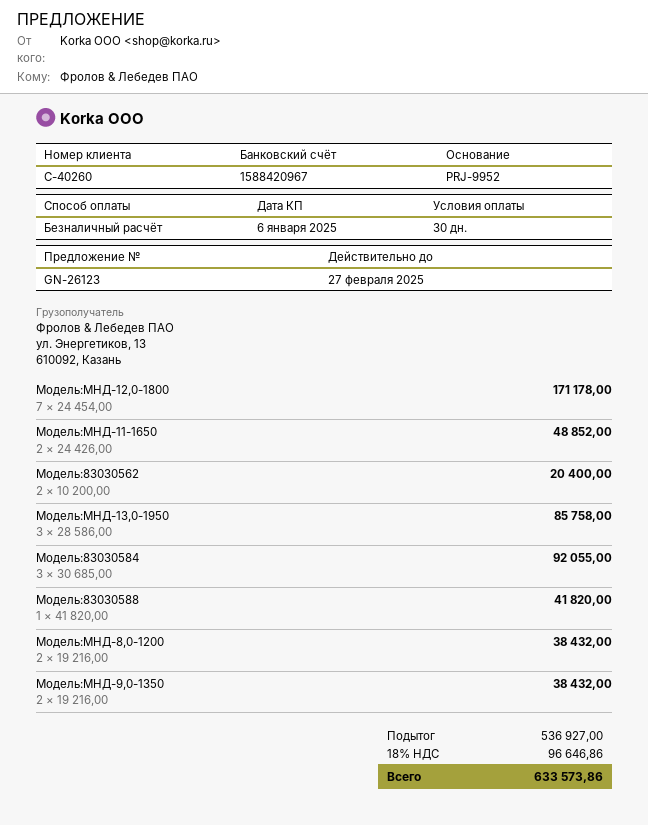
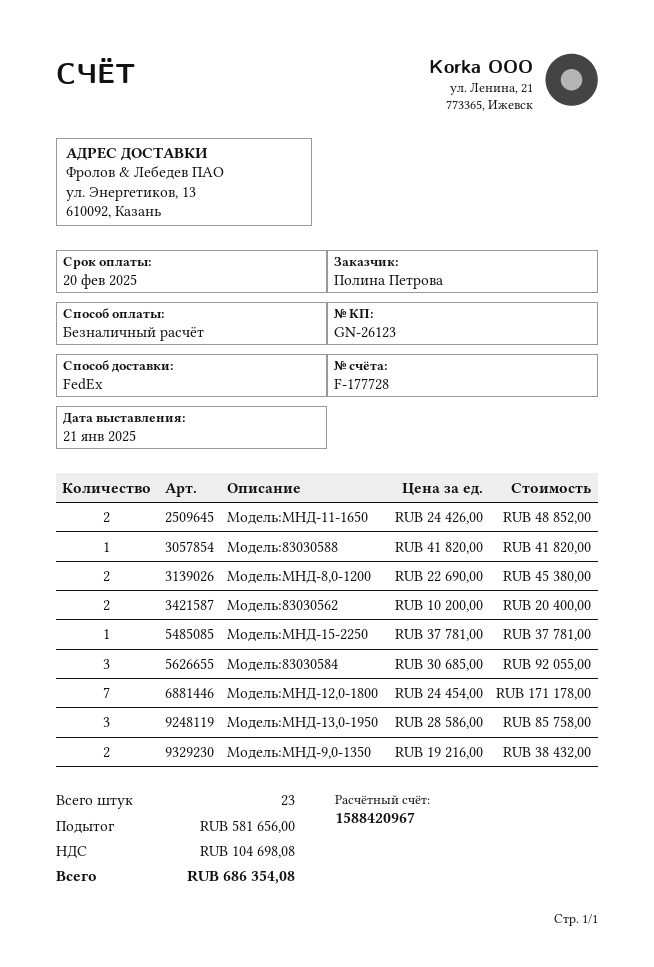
Модель:МНД-8,0-1200: 2 x 19216.00 = 38432.00 -> 2 x 22690.00 = 45380.00
Модель:МНД-15-2250: none -> 1 x 37781.00 = 37781.00
subtotal: 536927.00 -> 581656.00
tax: 96646.86 -> 104698.08
total: 633573.86 -> 686354.08

